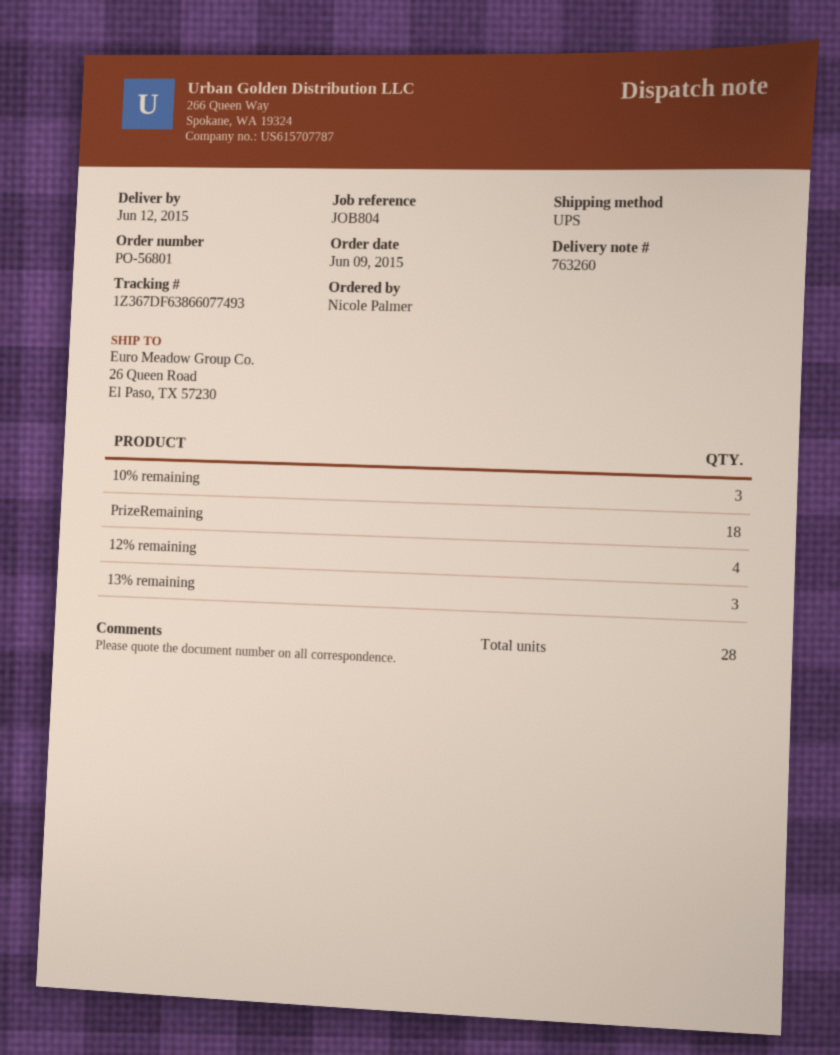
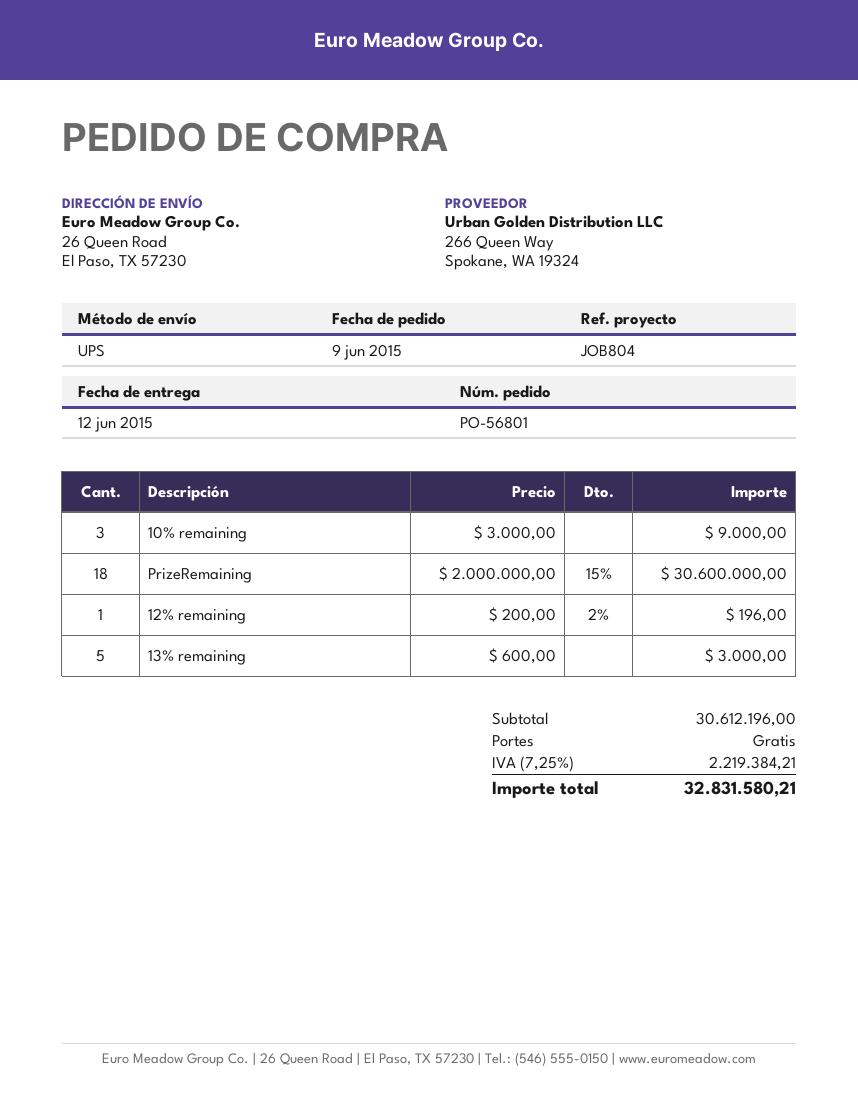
12% remaining: 4 -> 1
13% remaining: 3 -> 5

